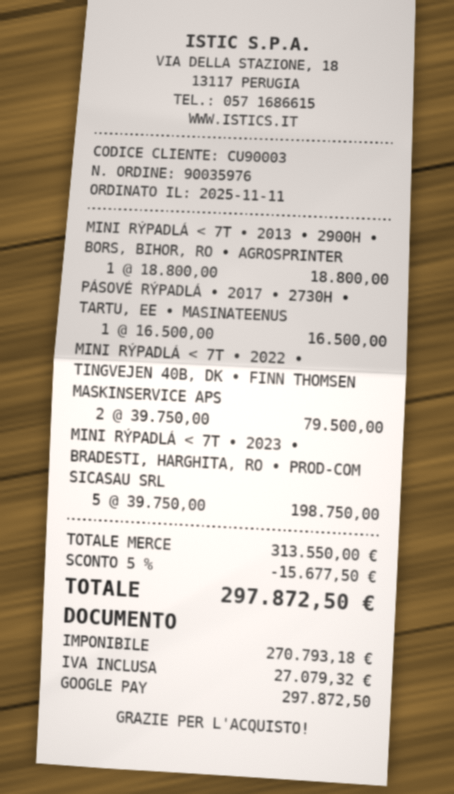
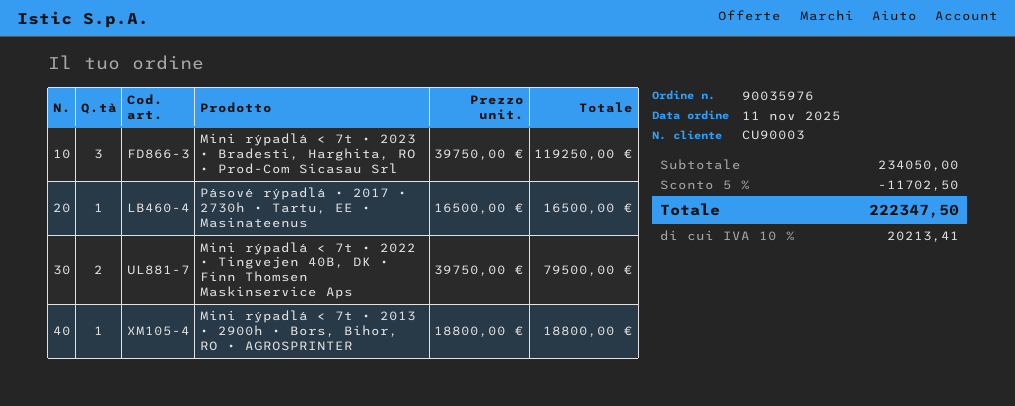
MINI RÝPADLÁ < 7T • 2023 • BRADESTI, HARGHITA, RO • PROD-COM SICASAU SRL: 5 x 39750.00 = 198750.00 -> 3 x 39750.00 = 119250.00
subtotal: 313550.00 -> 234050.00
discount: 5% = 15677.50 -> 5% = 11702.50
tax: 27079.32 -> 20213.41
total: 297872.50 -> 222347.50

